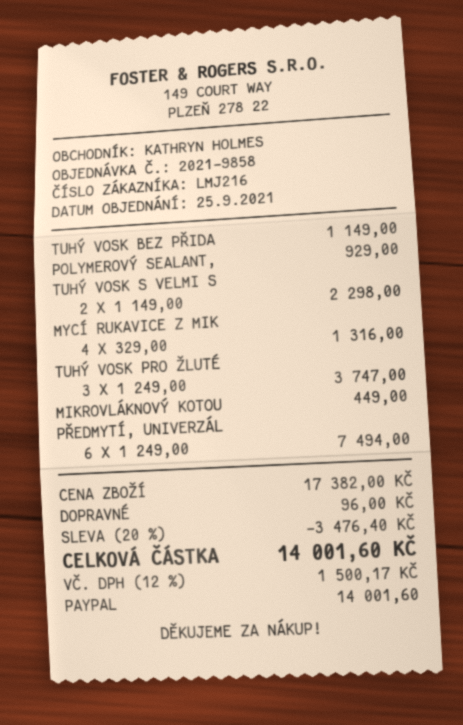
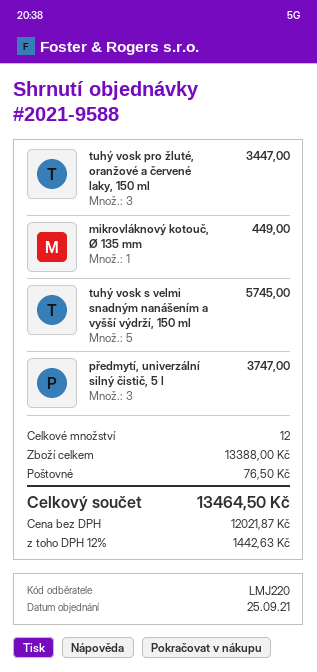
order number: 2021-9858 -> 2021-9588
customer number: LMJ216 -> LMJ220
TUHÝ VOSK BEZ PŘIDA: 1 for 1149.00 -> none
POLYMEROVÝ SEALANT,: 1 for 929.00 -> none
TUHÝ VOSK S VELMI S: 2 for 2298.00 -> 5 for 5745.00
MYCÍ RUKAVICE Z MIK: 4 for 1316.00 -> none
TUHÝ VOSK PRO ŽLUTÉ: 3 for 3747.00 -> 3 for 3447.00
PŘEDMYTÍ, UNIVERZÁL: 6 for 7494.00 -> 3 for 3747.00
subtotal: 17382.00 -> 13388.00
discount: 20% = 3476.40 -> none
shipping: 96.00 -> 76.50
tax: 12% = 1500.17 -> 12% = 1442.63
total: 14001.60 -> 13464.50

